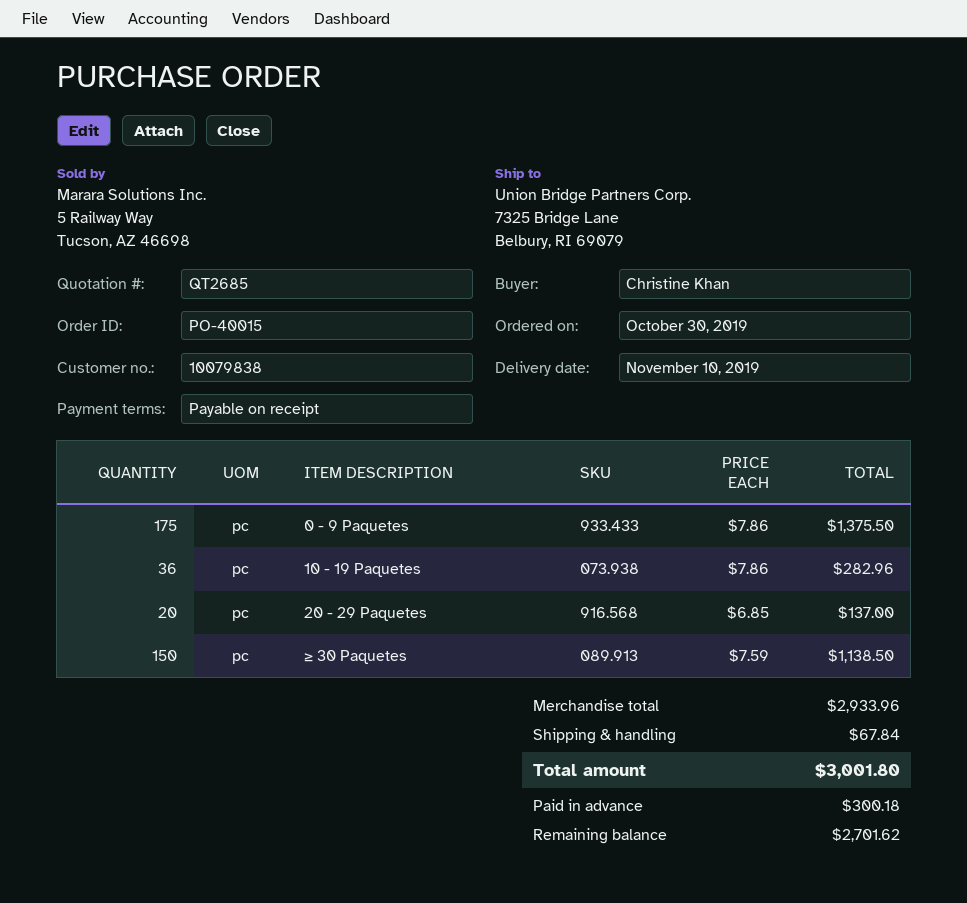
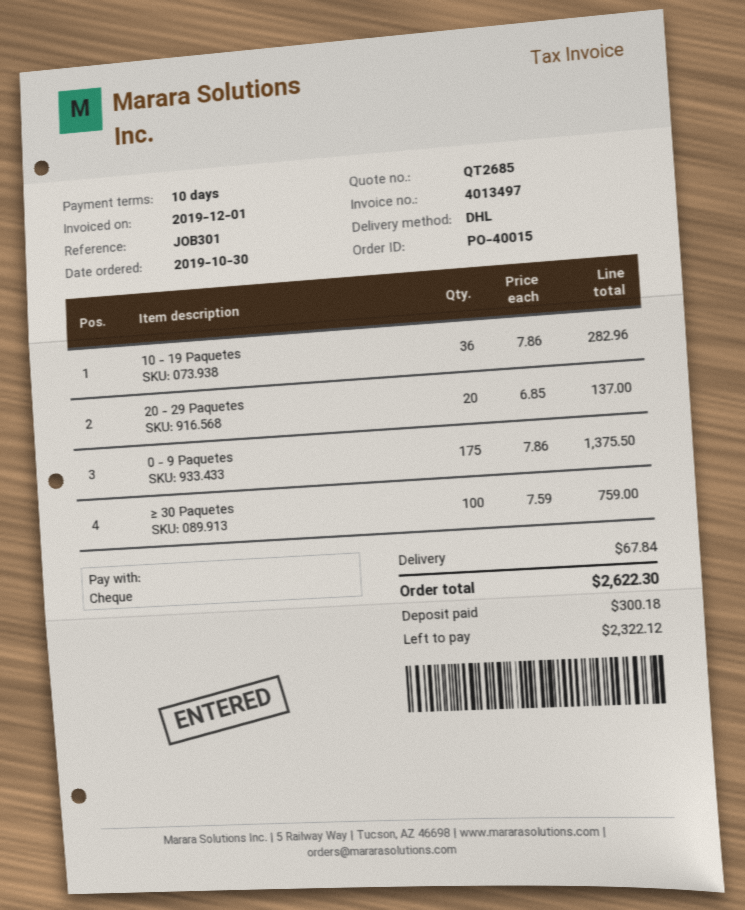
payment terms: on receipt -> 10 days
≥ 30 Paquetes: 150 x 7.59 = 1138.50 -> 100 x 7.59 = 759.00
total: 3001.80 -> 2622.30
balance: 2701.62 -> 2322.12

